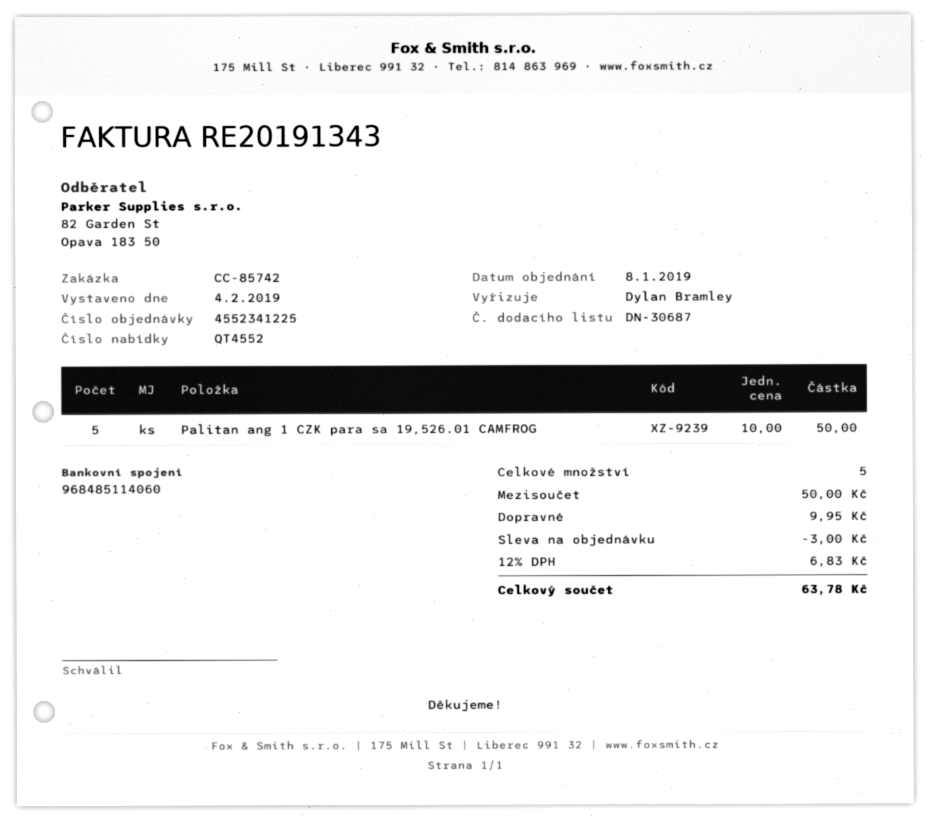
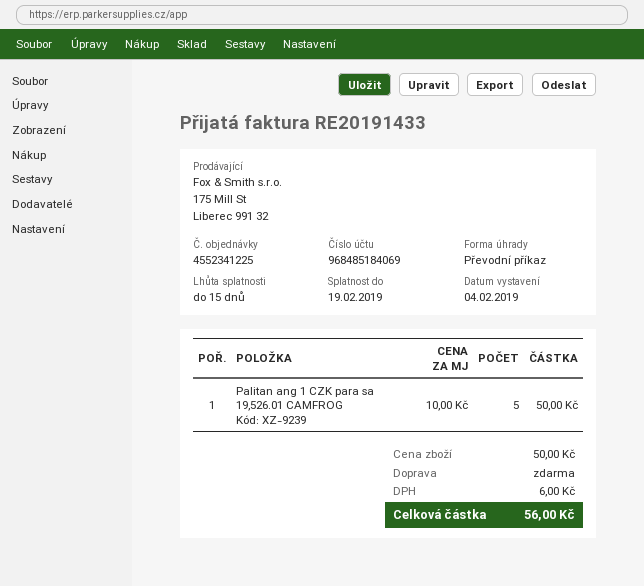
invoice number: RE20191343 -> RE20191433
bank account: 968485114060 -> 968485184069
discount: 3.00 -> none
shipping: 9.95 -> 0.00
tax: 6.83 -> 6.00
total: 63.78 -> 56.00

